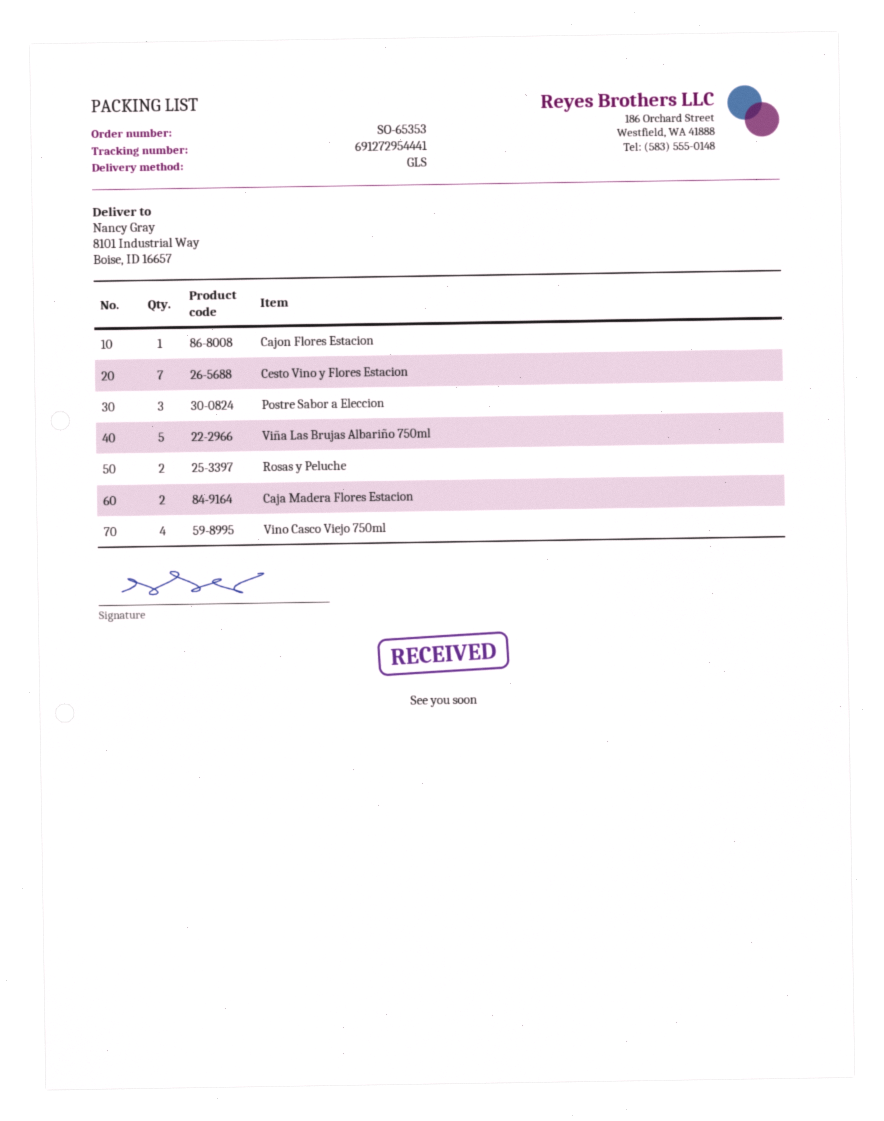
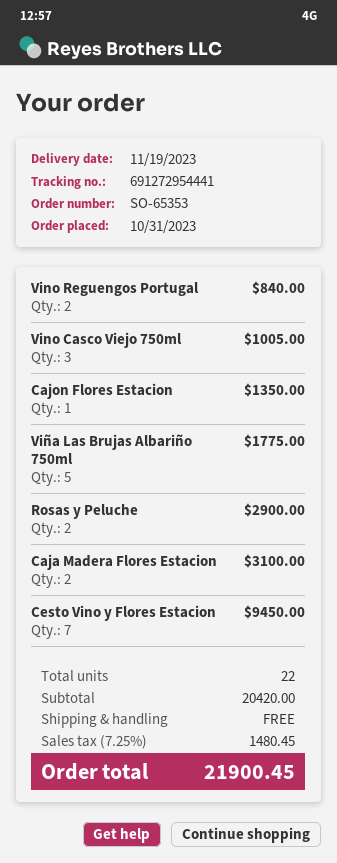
Postre Sabor a Eleccion: 3 -> none
Vino Casco Viejo 750ml: 4 -> 3
Vino Reguengos Portugal: none -> 2

